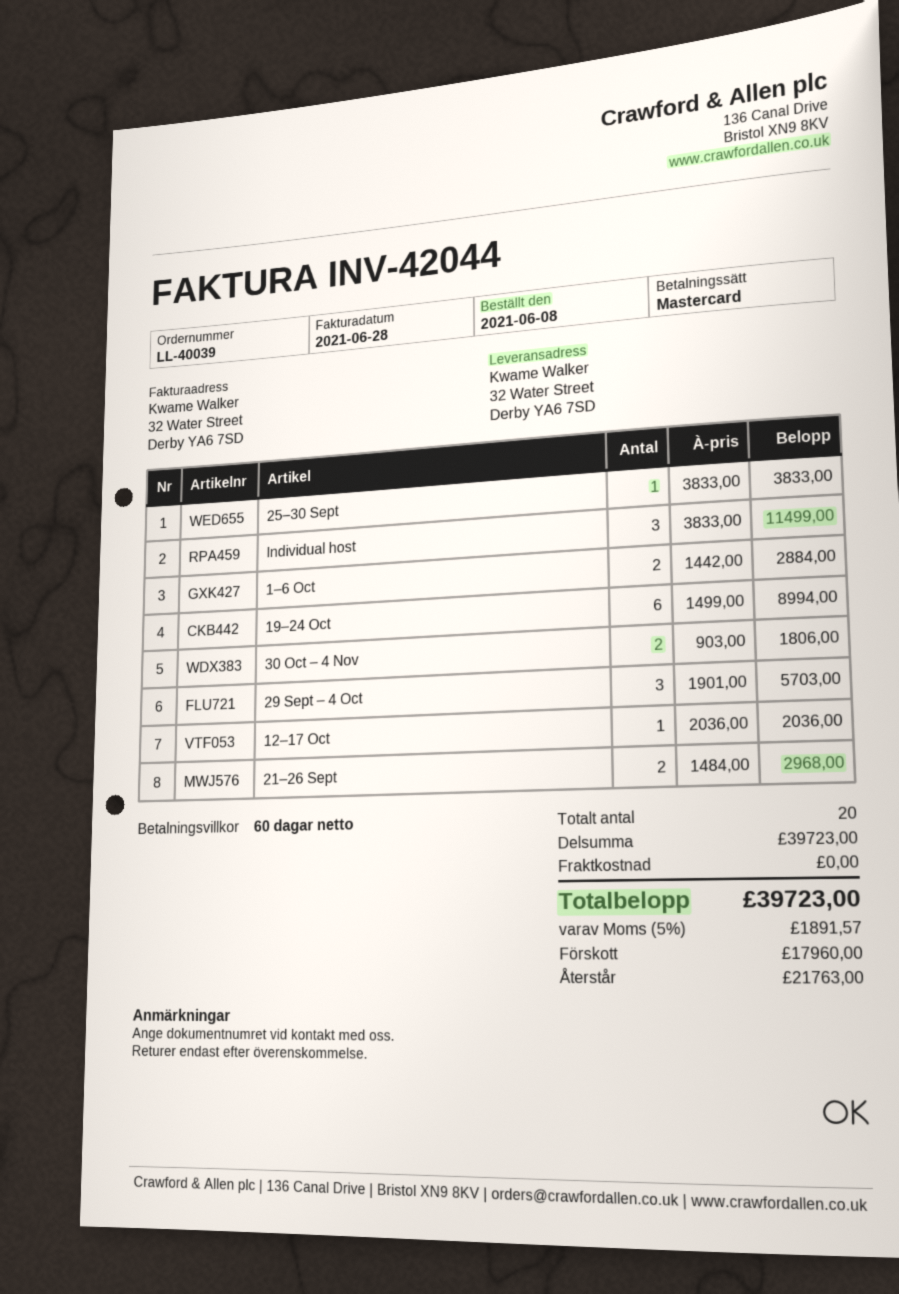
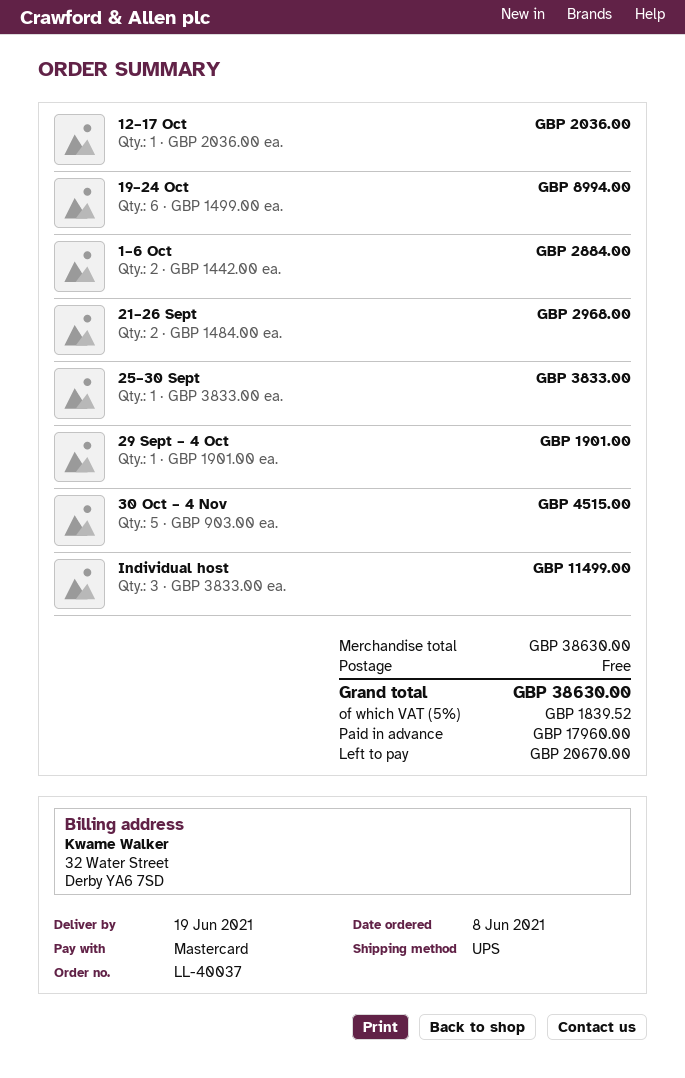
order number: LL-40039 -> LL-40037
30 Oct – 4 Nov: 2 x 903.00 = 1806.00 -> 5 x 903.00 = 4515.00
29 Sept – 4 Oct: 3 x 1901.00 = 5703.00 -> 1 x 1901.00 = 1901.00
subtotal: 39723.00 -> 38630.00
tax: 5% = 1891.57 -> 5% = 1839.52
total: 39723.00 -> 38630.00
balance: 21763.00 -> 20670.00

